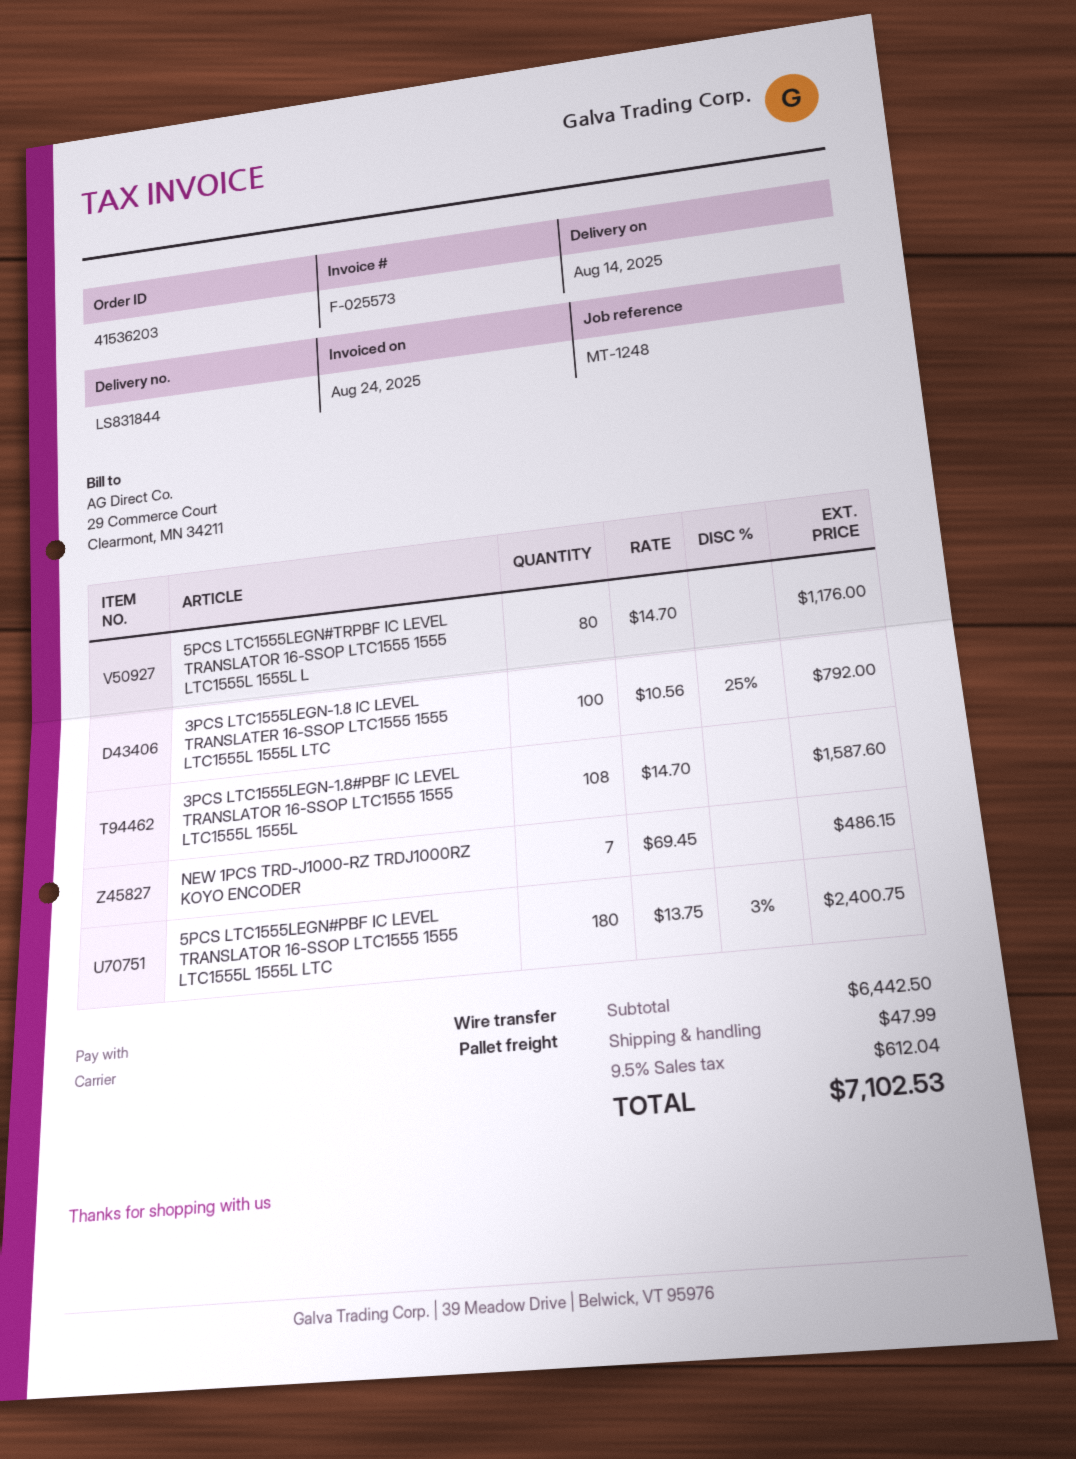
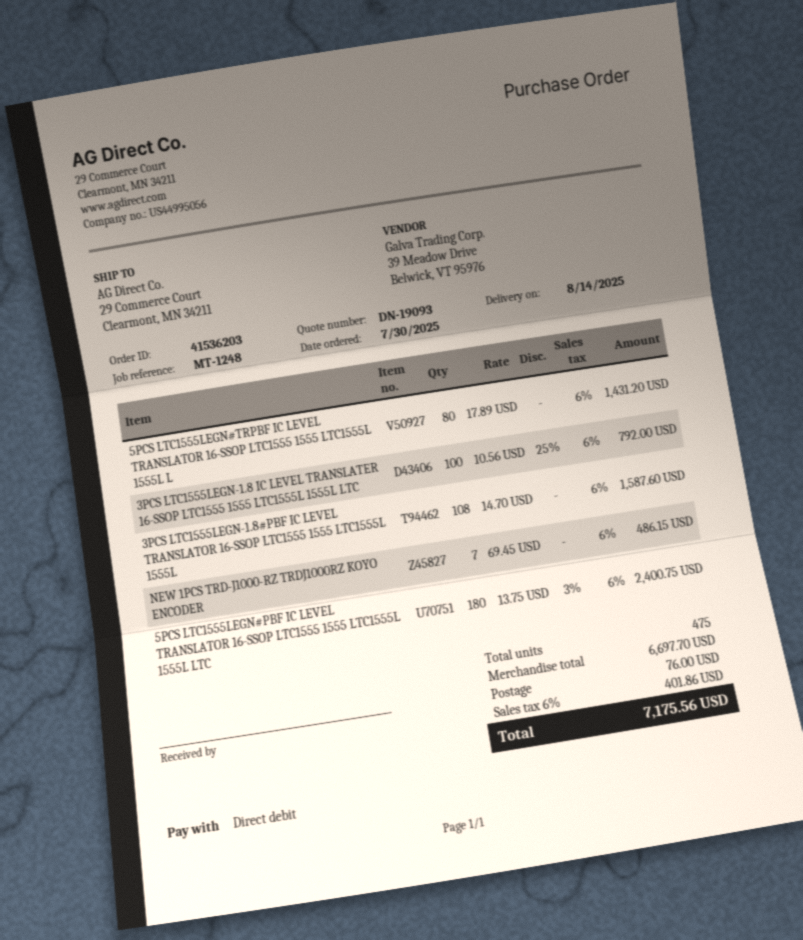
payment method: bank transfer -> direct debit
5PCS LTC1555LEGN#TRPBF IC LEVEL TRANSLATOR 16-SSOP LTC1555 1555 LTC1555L 1555L L: 80 x 14.70 = 1176.00 -> 80 x 17.89 = 1431.20
subtotal: 6442.50 -> 6697.70
shipping: 47.99 -> 76.00
tax: 9.5% = 612.04 -> 6% = 401.86
total: 7102.53 -> 7175.56

